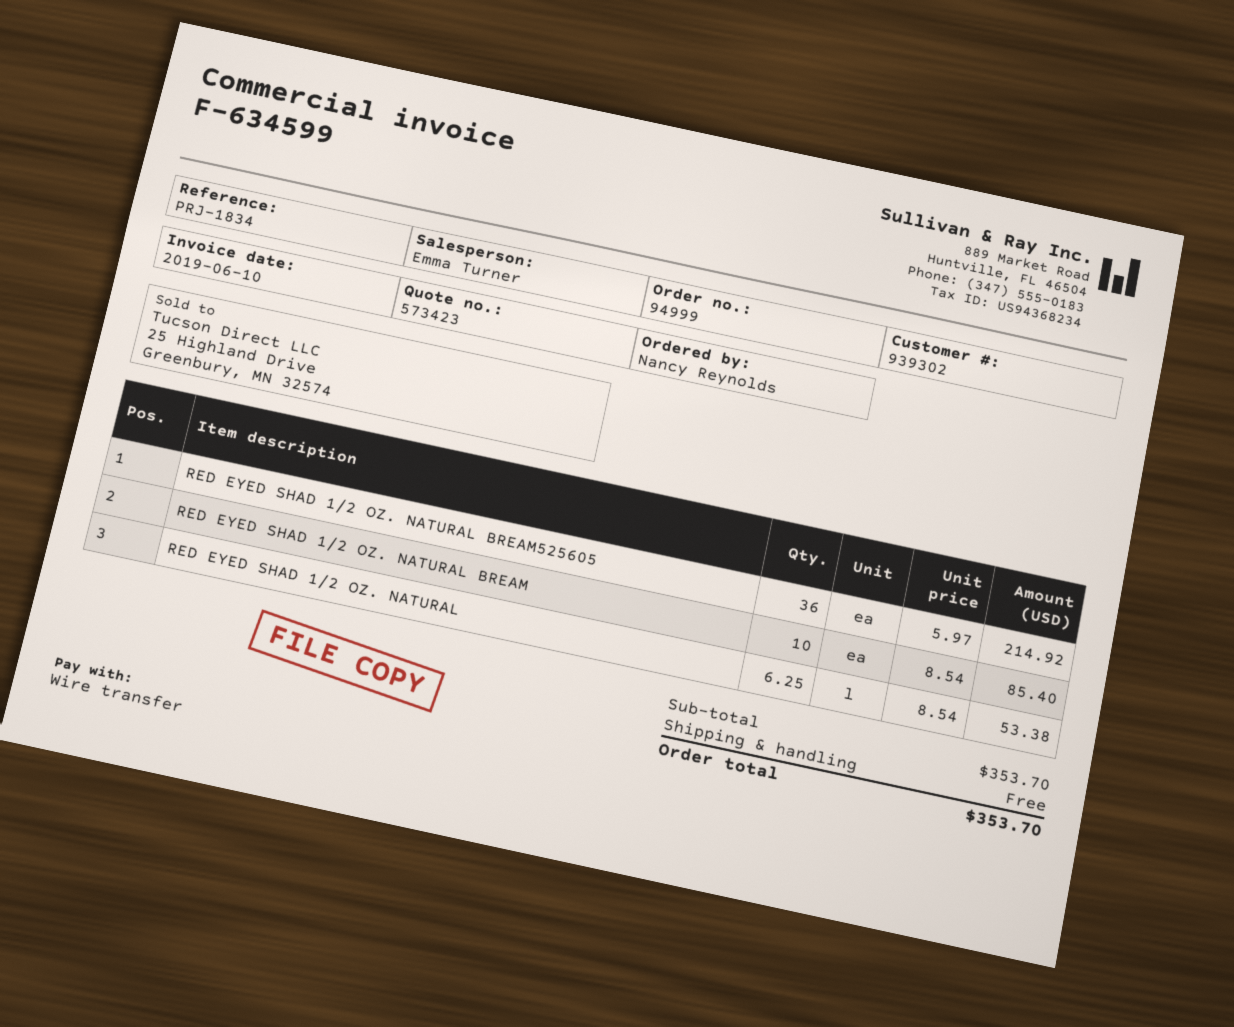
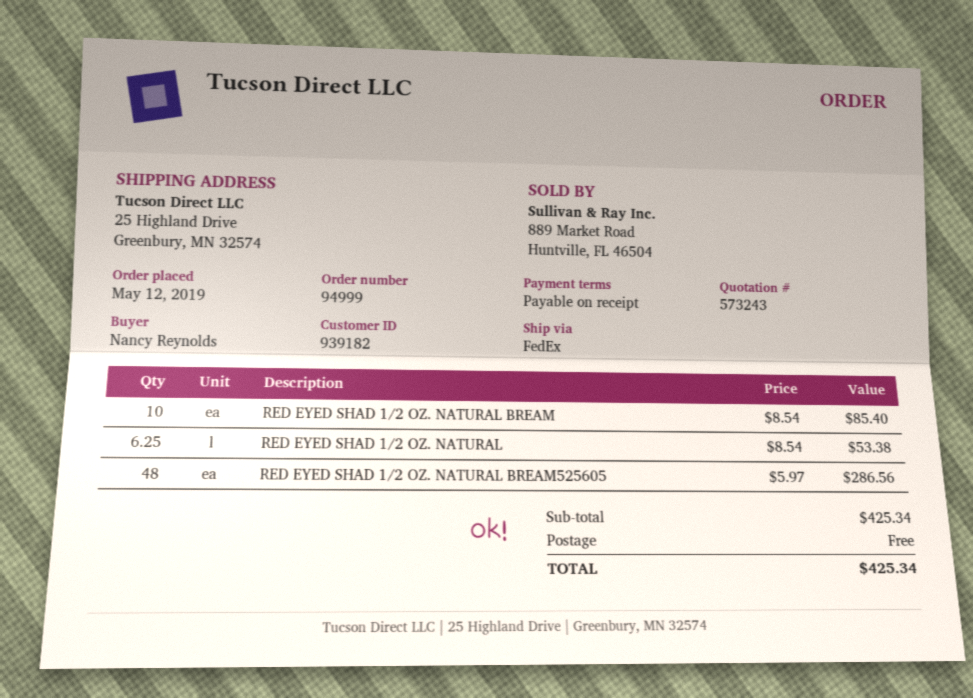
quote number: 573423 -> 573243
customer number: 939302 -> 939182
RED EYED SHAD 1/2 OZ. NATURAL BREAM525605: 36 x 5.97 = 214.92 -> 48 x 5.97 = 286.56
subtotal: 353.70 -> 425.34
total: 353.70 -> 425.34

